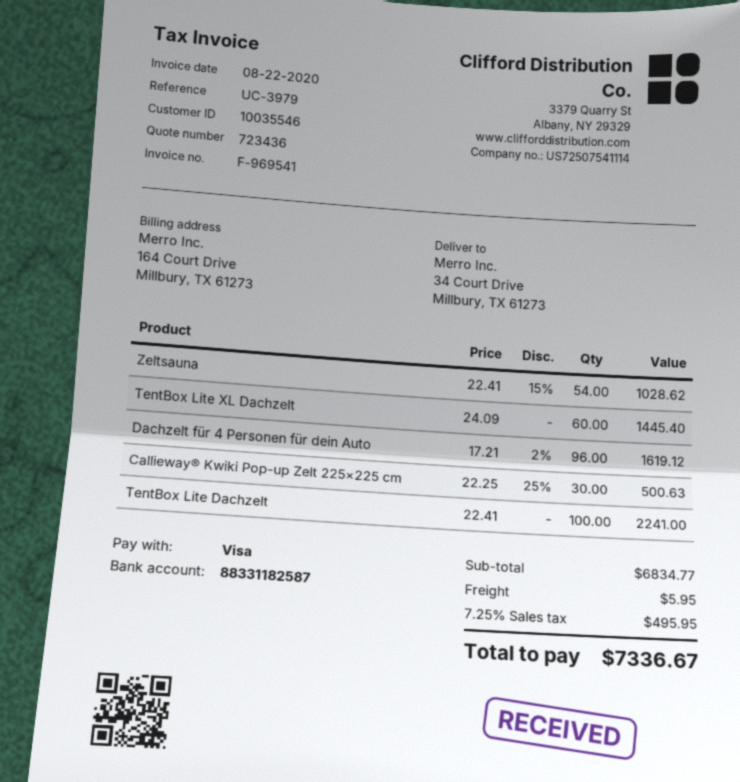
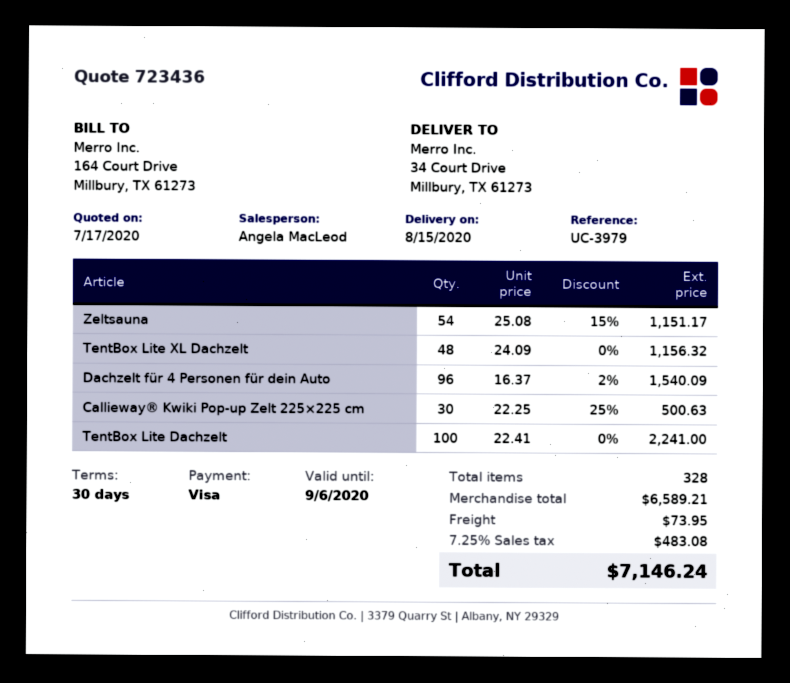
Zeltsauna: 54 x 22.41 - 15% = 1028.62 -> 54 x 25.08 - 15% = 1151.17
TentBox Lite XL Dachzelt: 60 x 24.09 = 1445.40 -> 48 x 24.09 = 1156.32
Dachzelt für 4 Personen für dein Auto: 96 x 17.21 - 2% = 1619.12 -> 96 x 16.37 - 2% = 1540.09
subtotal: 6834.77 -> 6589.21
shipping: 5.95 -> 73.95
tax: 7.25% = 495.95 -> 7.25% = 483.08
total: 7336.67 -> 7146.24

